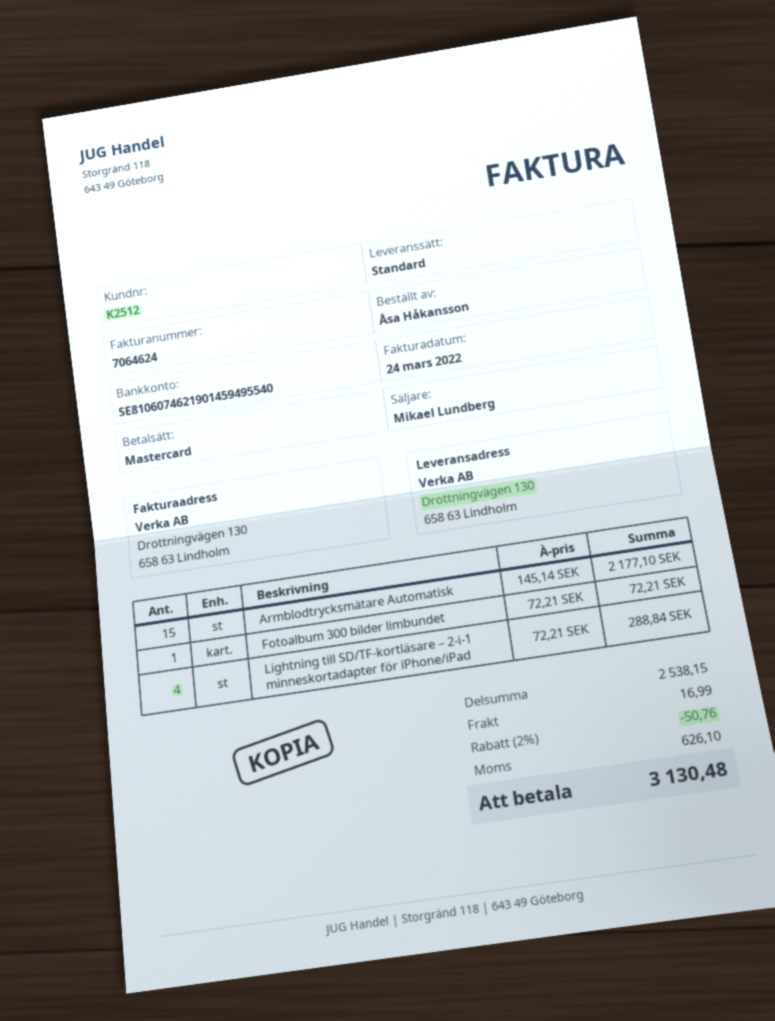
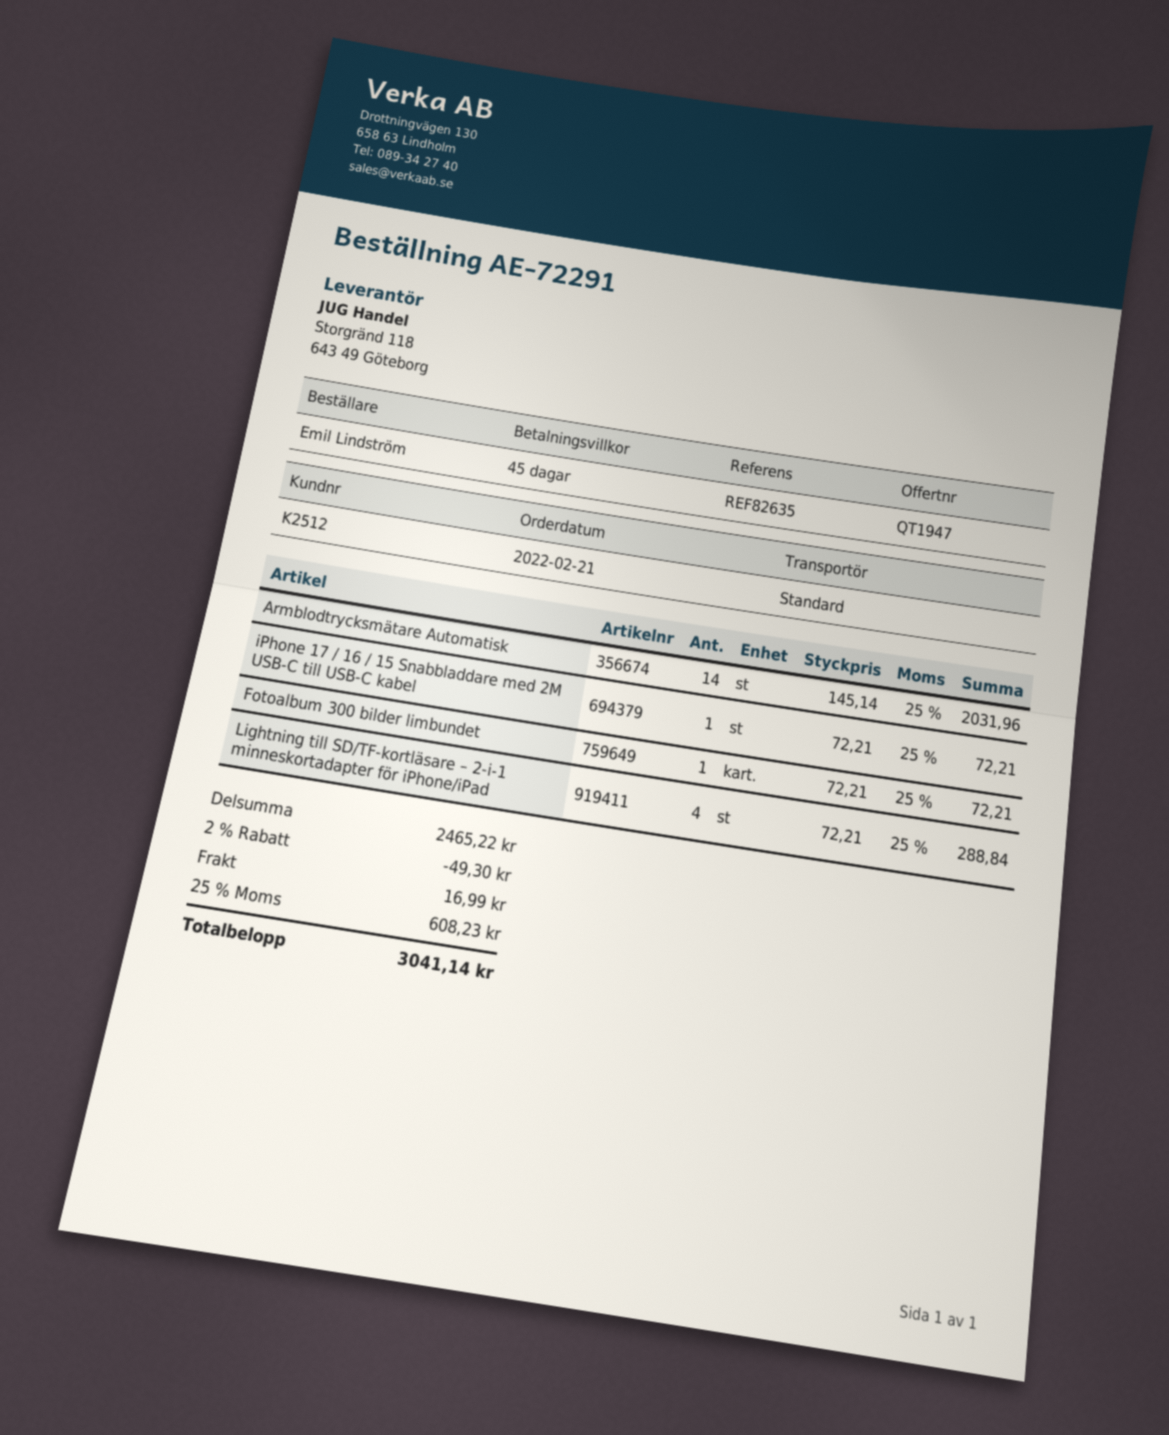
ordered by: Åsa Håkansson -> Emil Lindström
Armblodtrycksmätare Automatisk: 15 x 145.14 = 2177.10 -> 14 x 145.14 = 2031.96
iPhone 17 / 16 / 15 Snabbladdare med 2M USB-C till USB-C kabel: none -> 1 x 72.21 = 72.21
subtotal: 2538.15 -> 2465.22
discount: 2% = 50.76 -> 2% = 49.30
tax: 626.10 -> 608.23
total: 3130.48 -> 3041.14

